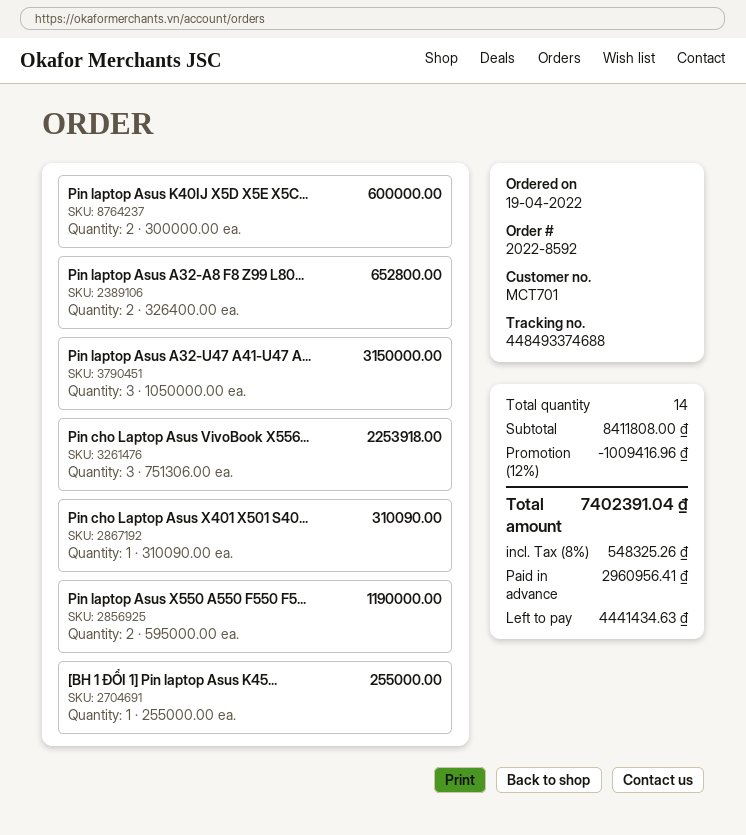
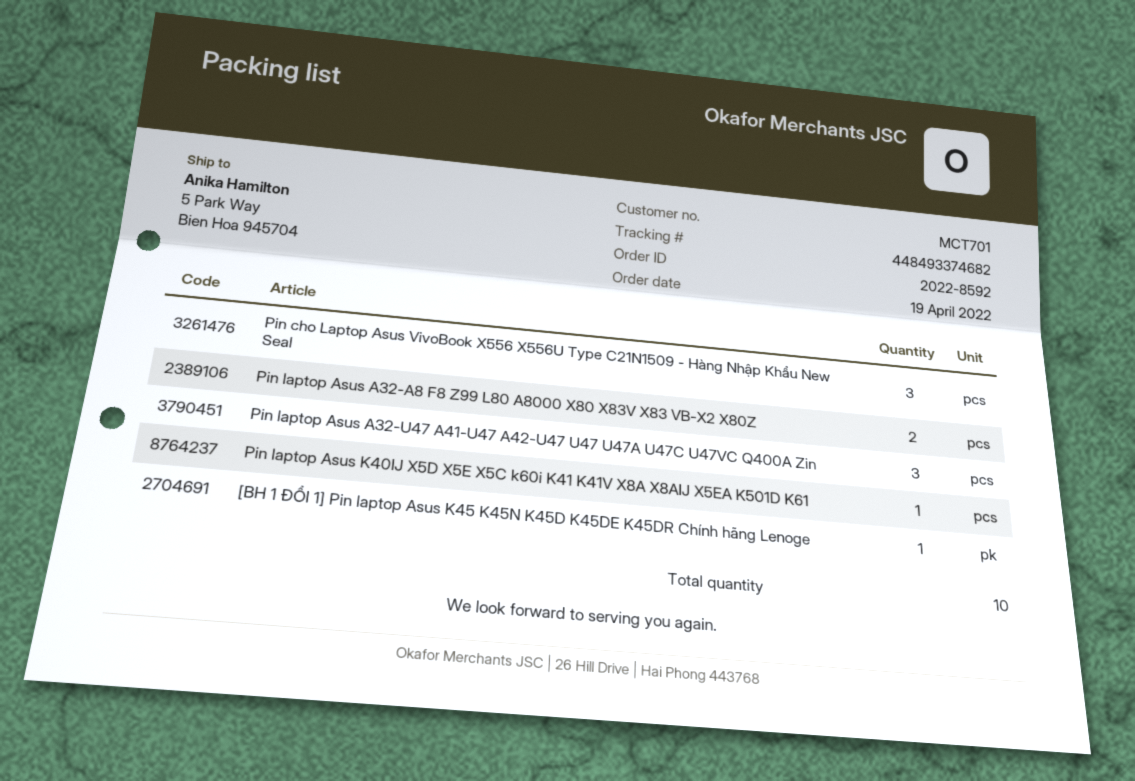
tracking number: 448493374688 -> 448493374682
Pin laptop Asus K40IJ X5D X5E X5C...: 2 -> 1
Pin cho Laptop Asus X401 X501 S40...: 1 -> none
Pin laptop Asus X550 A550 F550 F5...: 2 -> none
total quantity: 14 -> 10

